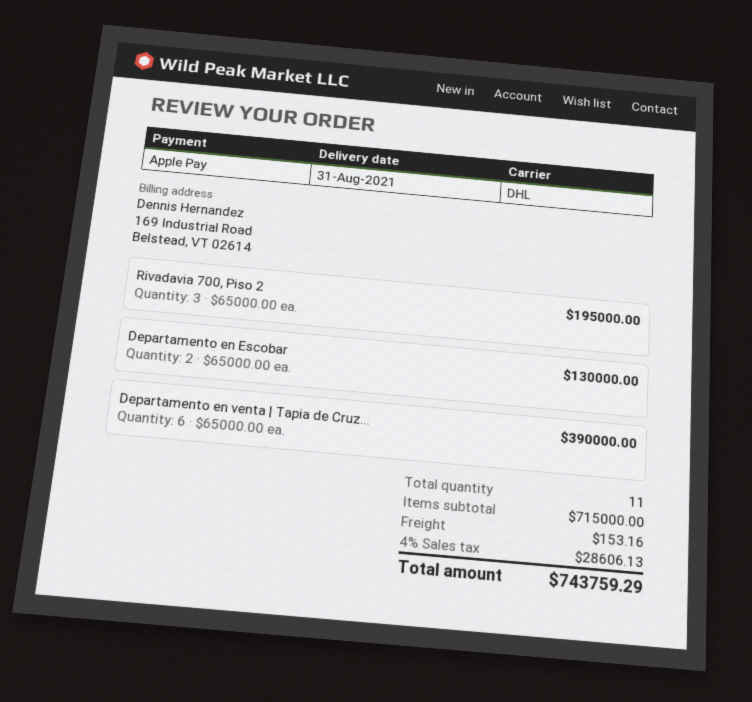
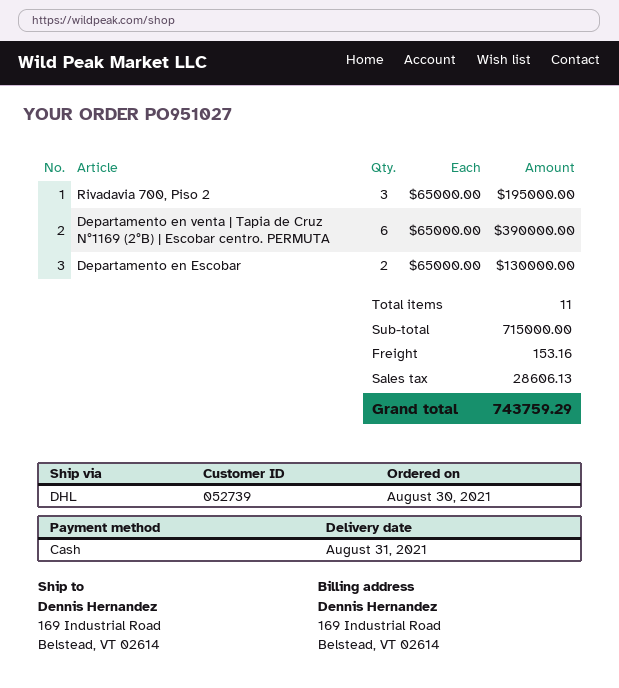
payment method: Apple Pay -> cash

